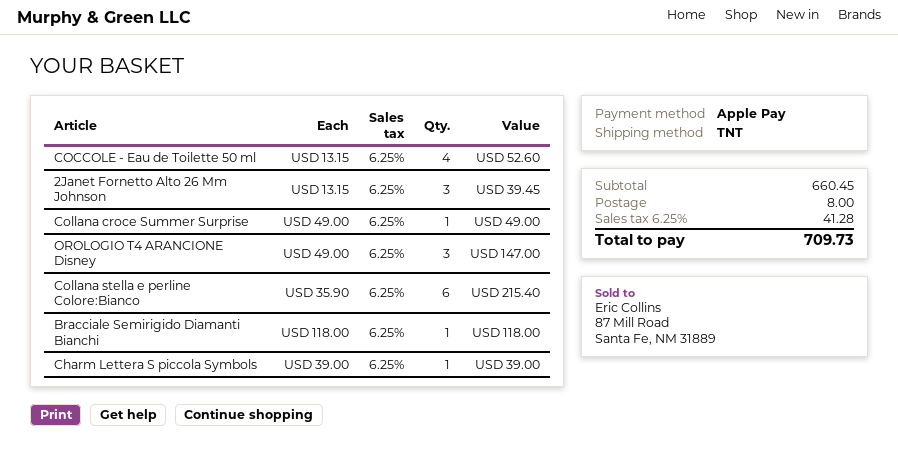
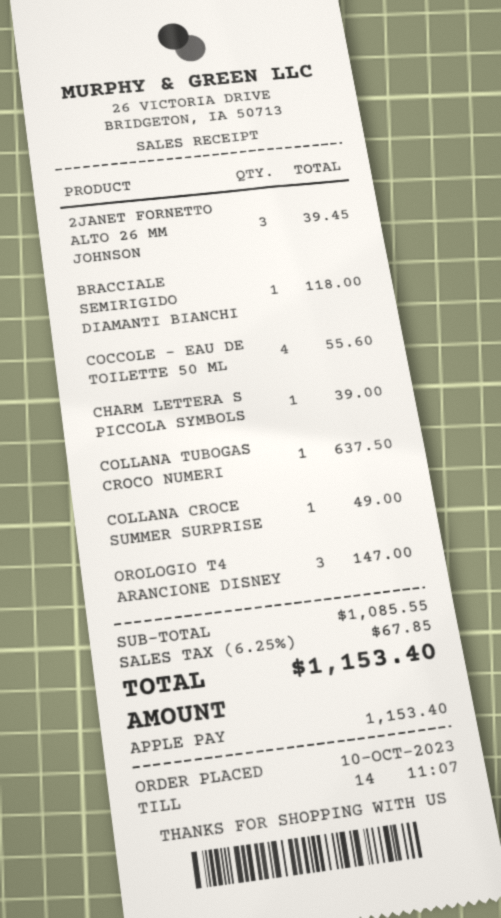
COCCOLE - Eau de Toilette 50 ml: 4 for 52.60 -> 4 for 55.60
Collana stella e perline Colore:Bianco: 6 for 215.40 -> none
COLLANA TUBOGAS CROCO NUMERI: none -> 1 for 637.50
subtotal: 660.45 -> 1085.55
shipping: 8.00 -> none
tax: 6.25% = 41.28 -> 6.25% = 67.85
total: 709.73 -> 1153.40

